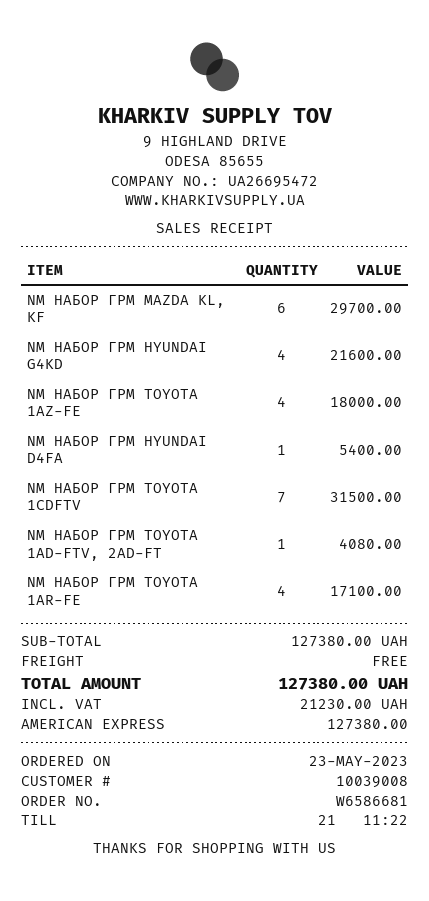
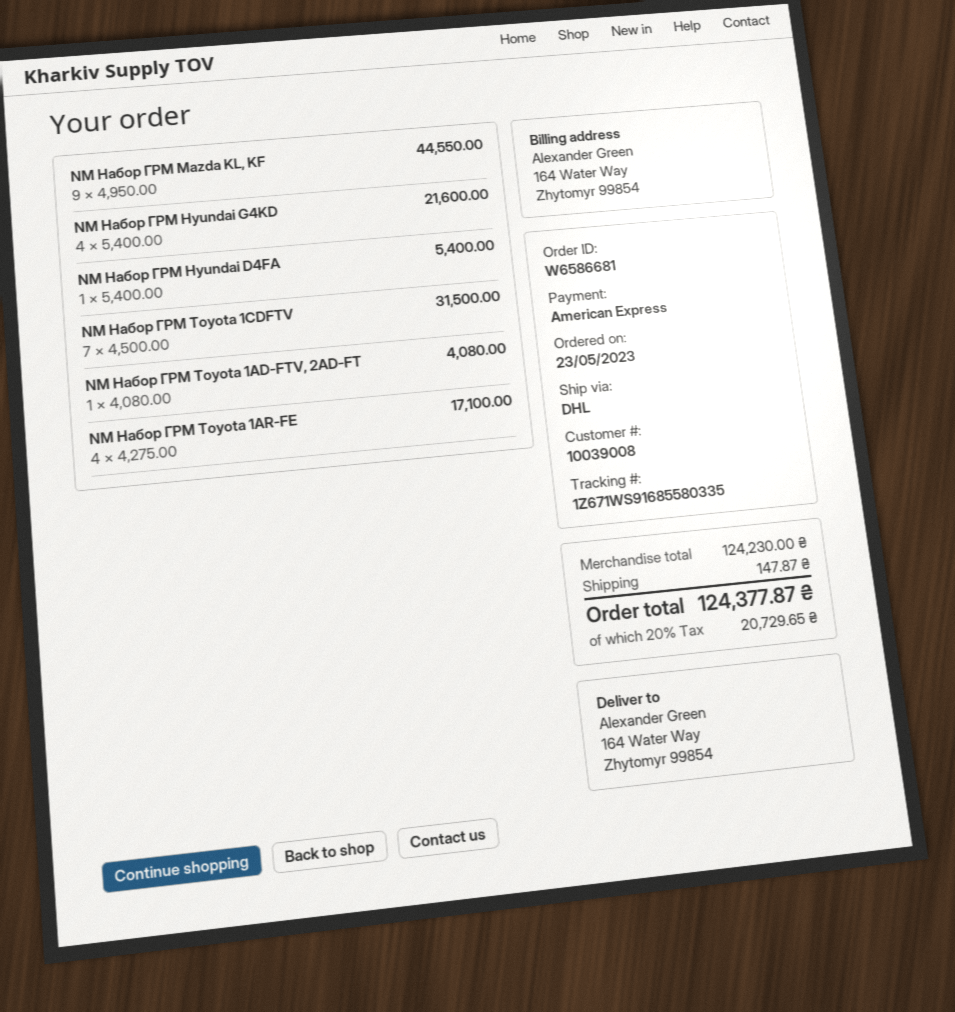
NM НАБОР ГРМ MAZDA KL, KF: 6 for 29700.00 -> 9 for 44550.00
NM НАБОР ГРМ TOYOTA 1AZ-FE: 4 for 18000.00 -> none
subtotal: 127380.00 -> 124230.00
shipping: 0.00 -> 147.87
tax: 21230.00 -> 20729.65
total: 127380.00 -> 124377.87

